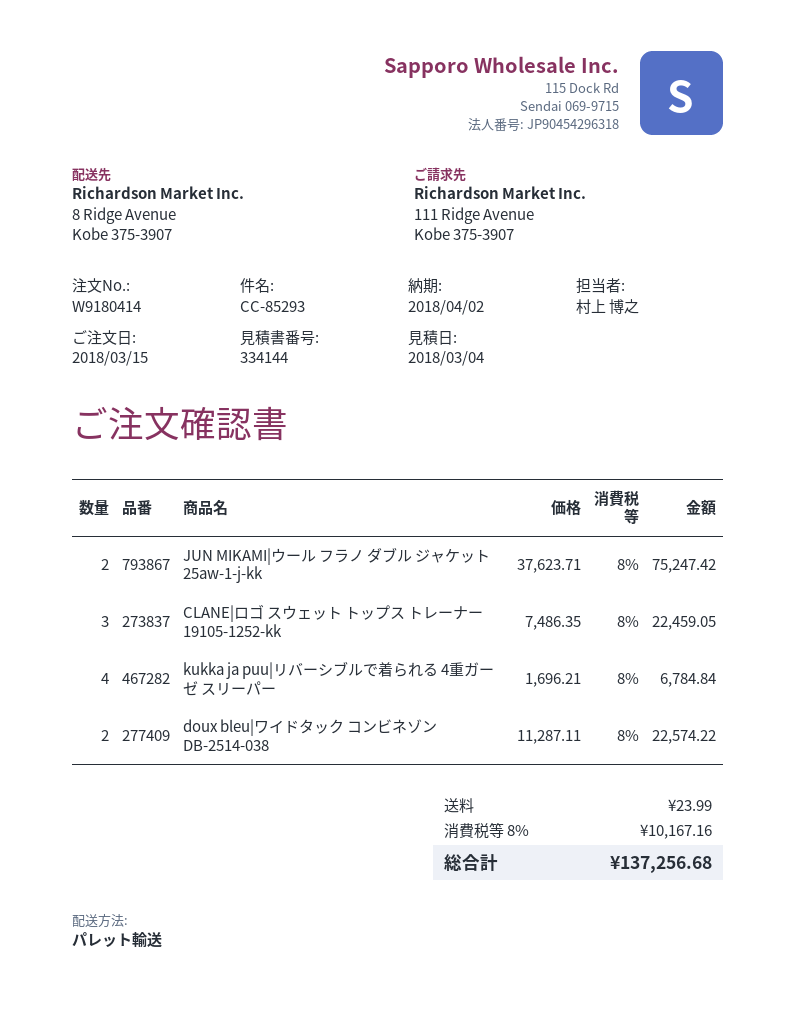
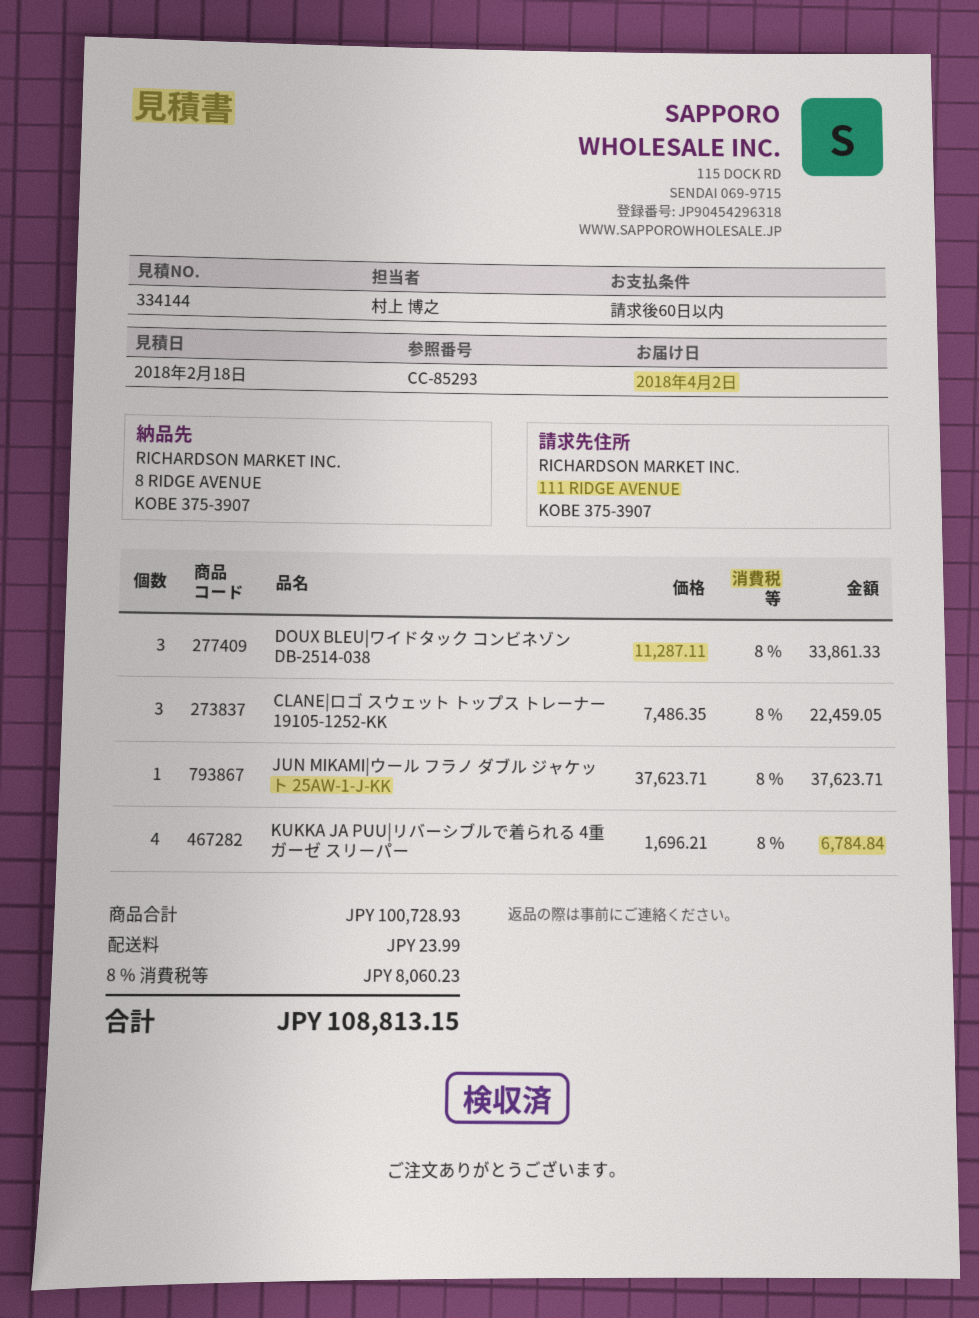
quote date: 2018-03-04 -> 2018-02-18
JUN MIKAMI|ウール フラノ ダブル ジャケット 25aw-1-j-kk: 2 x 37623.71 = 75247.42 -> 1 x 37623.71 = 37623.71
doux bleu|ワイドタック コンビネゾン DB-2514-038: 2 x 11287.11 = 22574.22 -> 3 x 11287.11 = 33861.33
tax: 8% = 10167.16 -> 8% = 8060.23
total: 137256.68 -> 108813.15

